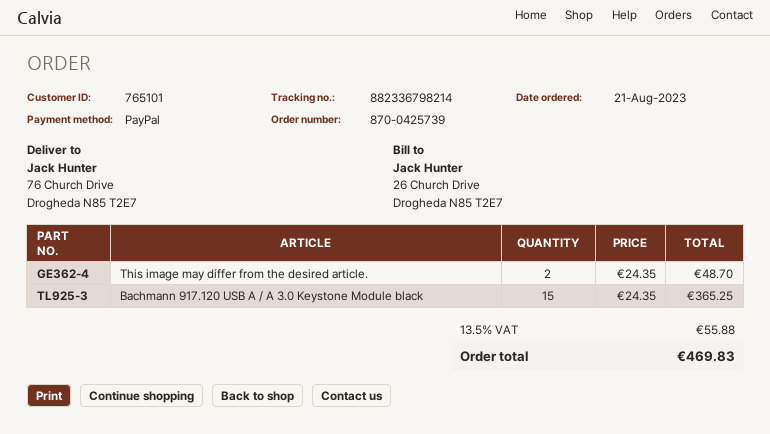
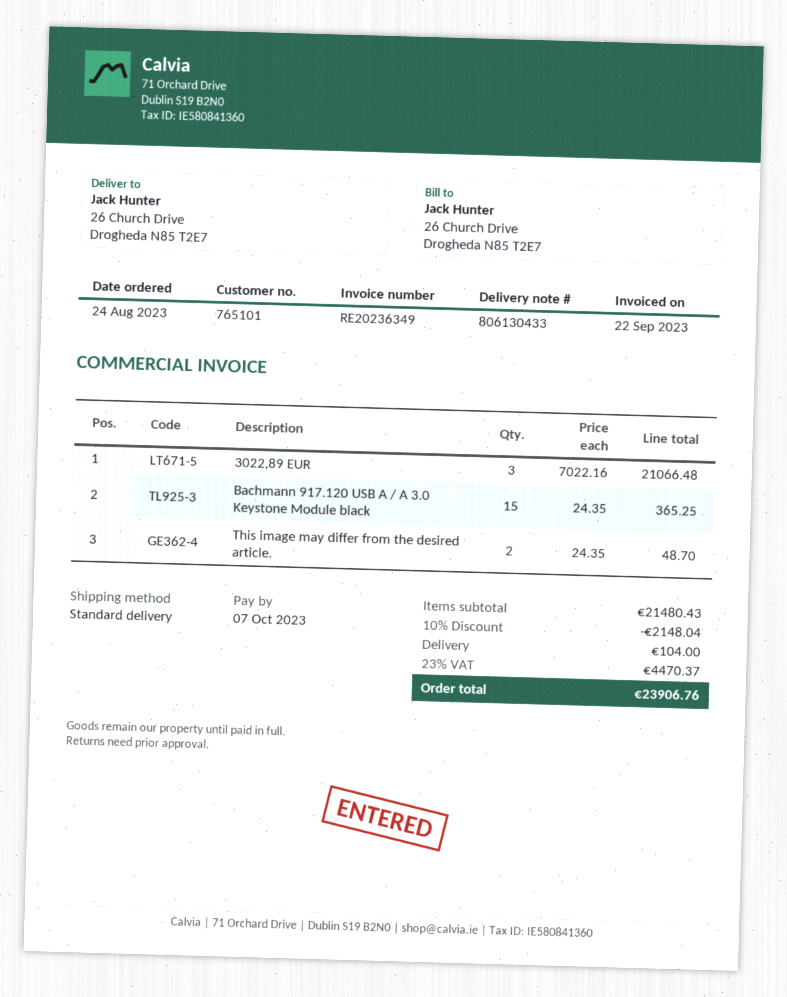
order date: 2023-08-21 -> 2023-08-24
ship to: 76 Church Drive, Drogheda N85 T2E7 -> 26 Church Drive, Drogheda N85 T2E7
3022,89 EUR: none -> 3 x 7022.16 = 21066.48
discount: none -> 10% = 2148.04
shipping: none -> 104.00
tax: 13.5% = 55.88 -> 23% = 4470.37
total: 469.83 -> 23906.76

